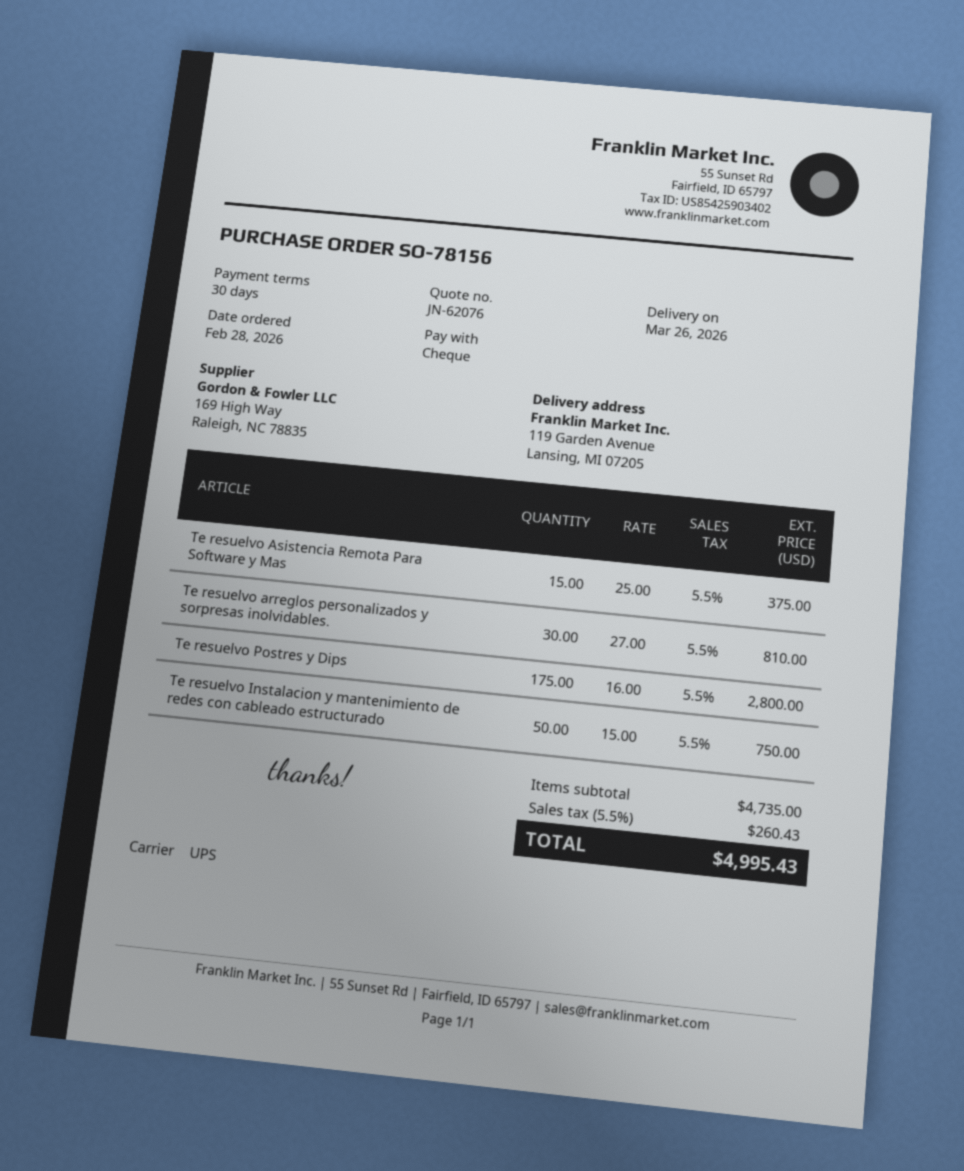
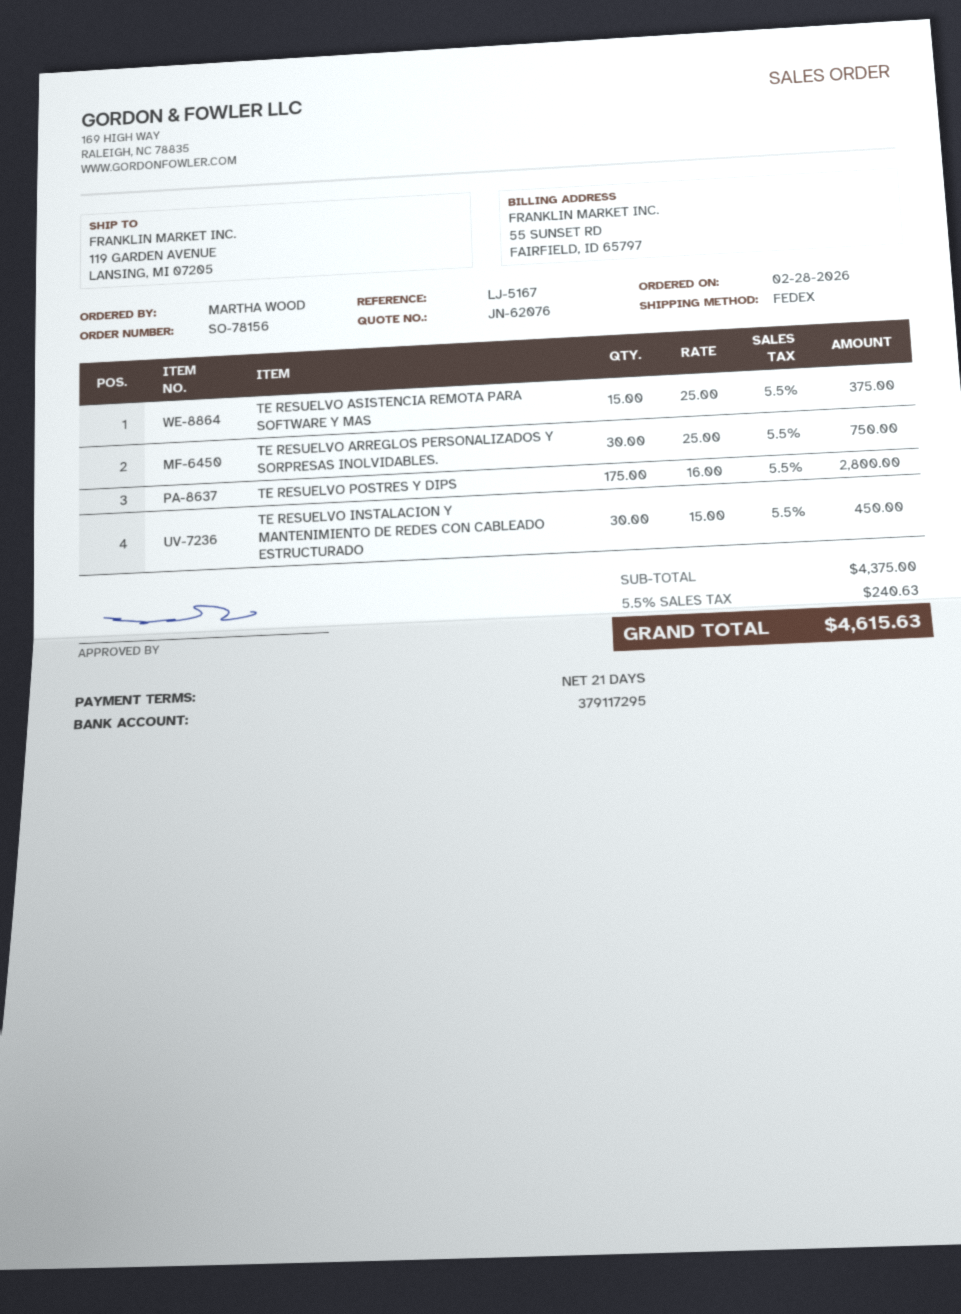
payment terms: 30 days -> 21 days
shipping method: UPS -> FedEx
Te resuelvo arreglos personalizados y sorpresas inolvidables.: 30 x 27.00 = 810.00 -> 30 x 25.00 = 750.00
Te resuelvo Instalacion y mantenimiento de redes con cableado estructurado: 50 x 15.00 = 750.00 -> 30 x 15.00 = 450.00
subtotal: 4735.00 -> 4375.00
tax: 5.5% = 260.43 -> 5.5% = 240.63
total: 4995.43 -> 4615.63

